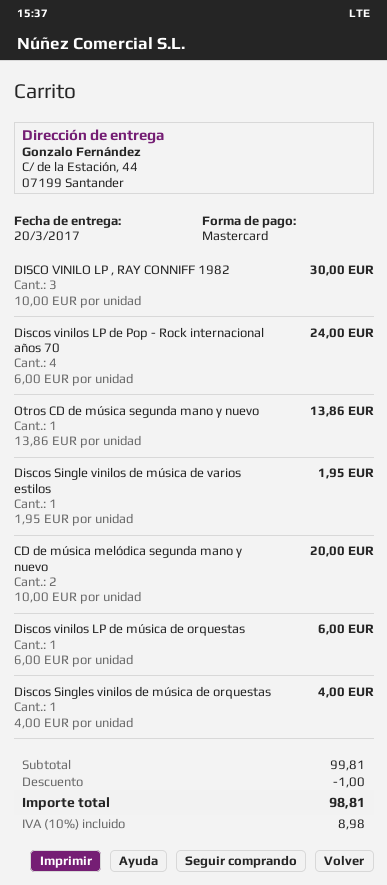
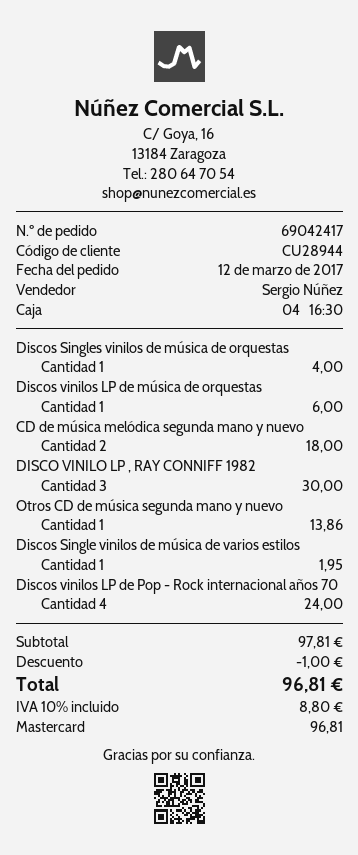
CD de música melódica segunda mano y nuevo: 2 for 20.00 -> 2 for 18.00
subtotal: 99.81 -> 97.81
tax: 10% = 8.98 -> 10% = 8.80
total: 98.81 -> 96.81

